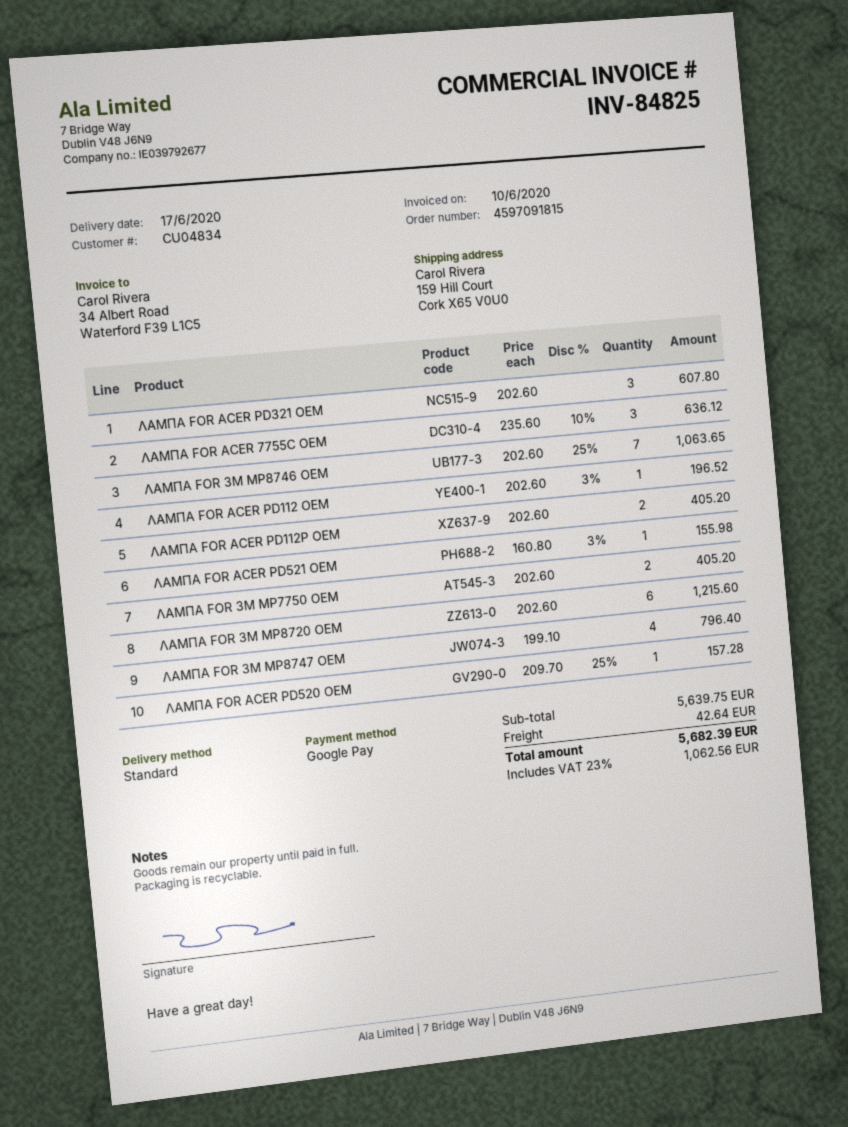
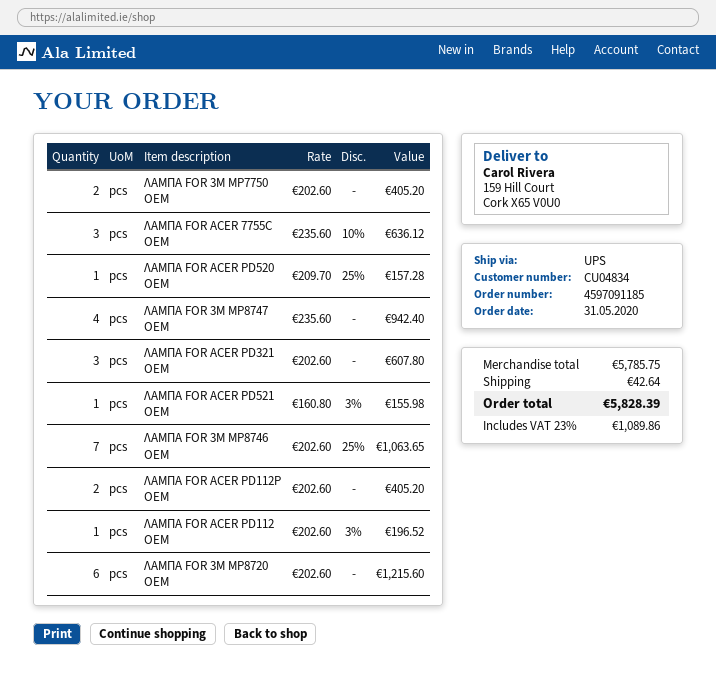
order number: 4597091815 -> 4597091185
shipping method: standard -> UPS
ΛΑΜΠΑ FOR 3M MP8747 OEM: 4 x 199.10 = 796.40 -> 4 x 235.60 = 942.40
subtotal: 5639.75 -> 5785.75
tax: 23% = 1062.56 -> 23% = 1089.86
total: 5682.39 -> 5828.39

